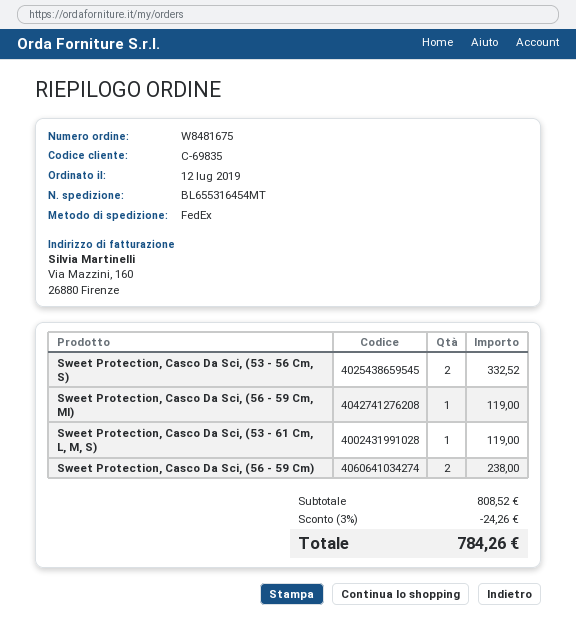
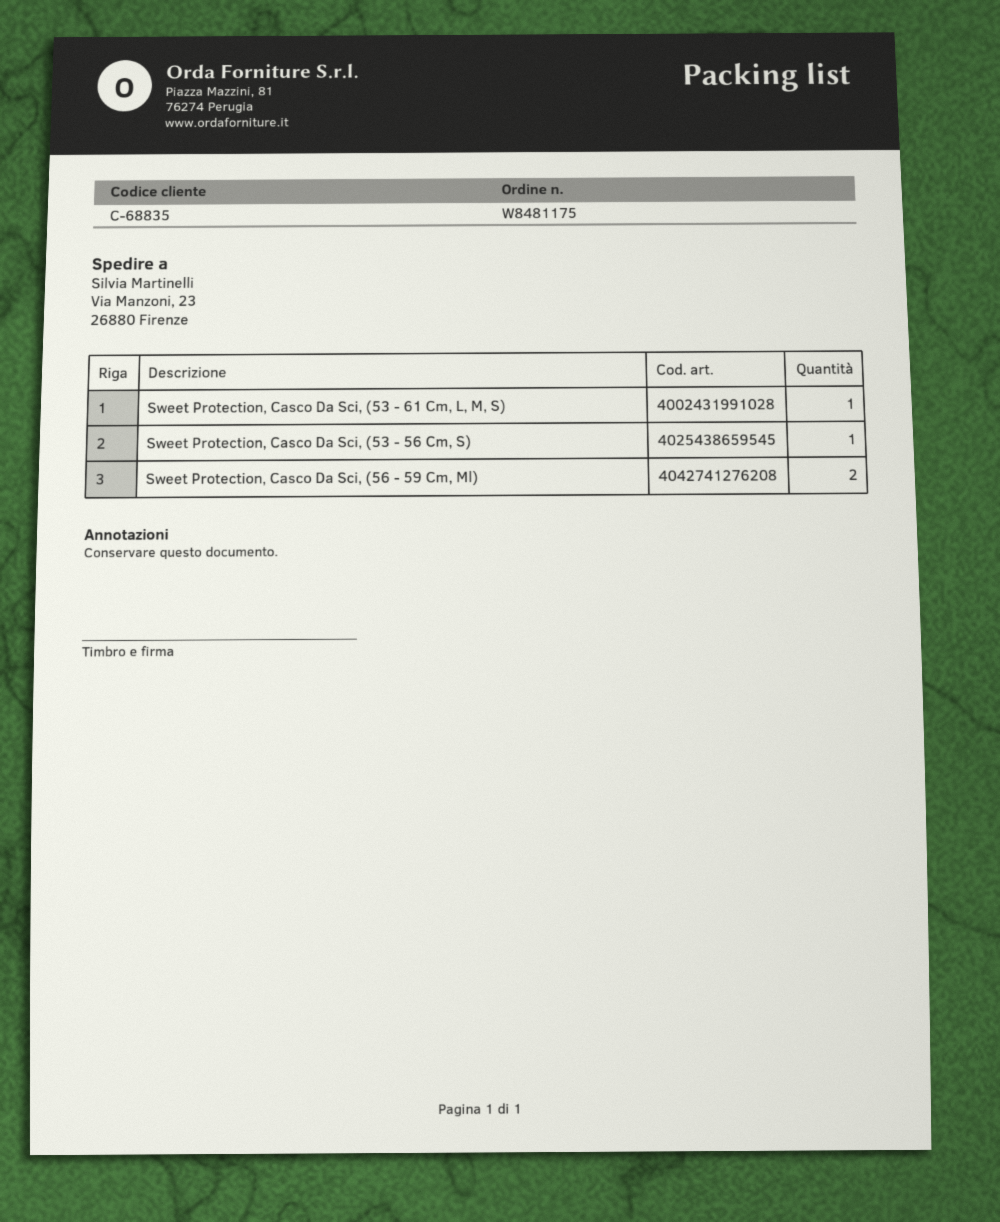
order number: W8481675 -> W8481175
customer number: C-69835 -> C-68835
Sweet Protection, Casco Da Sci, (53 - 56 Cm, S): 2 -> 1
Sweet Protection, Casco Da Sci, (56 - 59 Cm, Ml): 1 -> 2
Sweet Protection, Casco Da Sci, (56 - 59 Cm): 2 -> none

